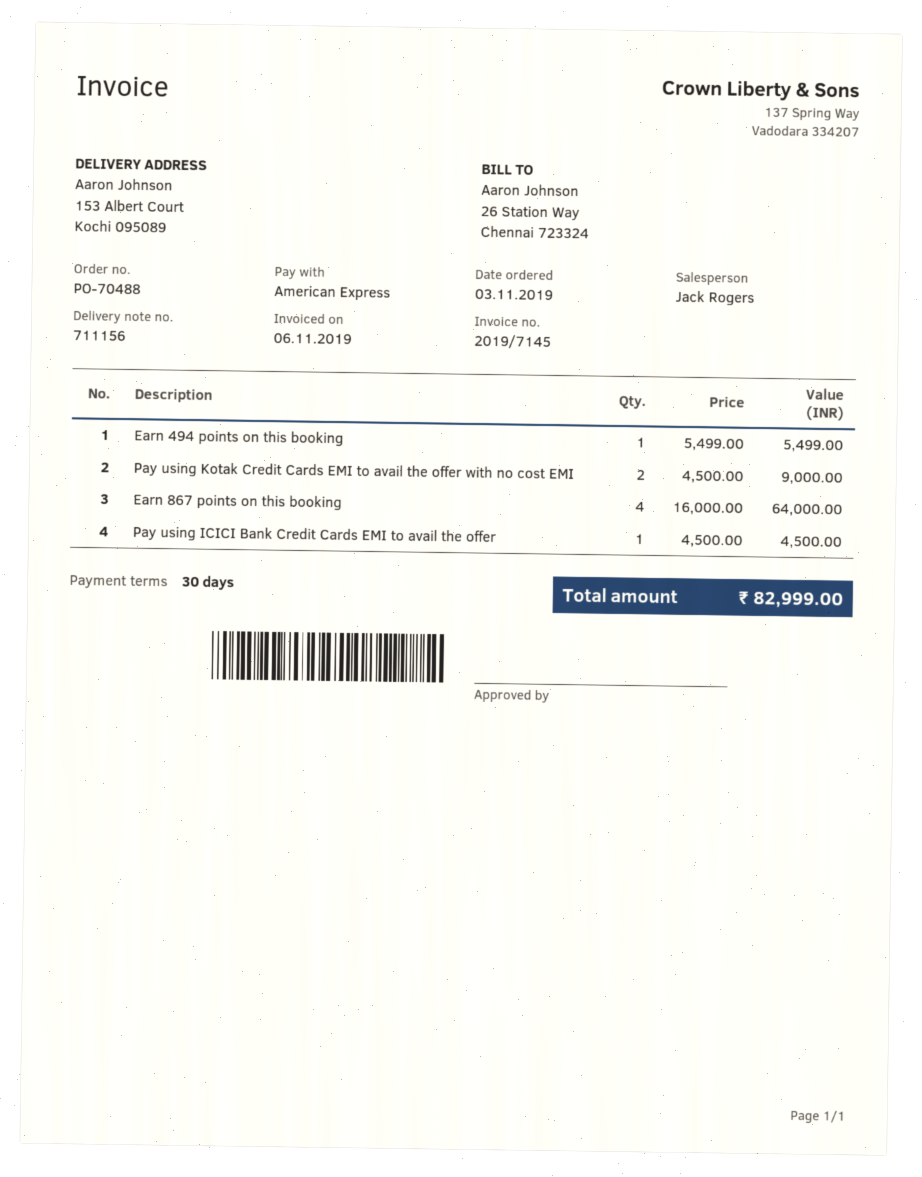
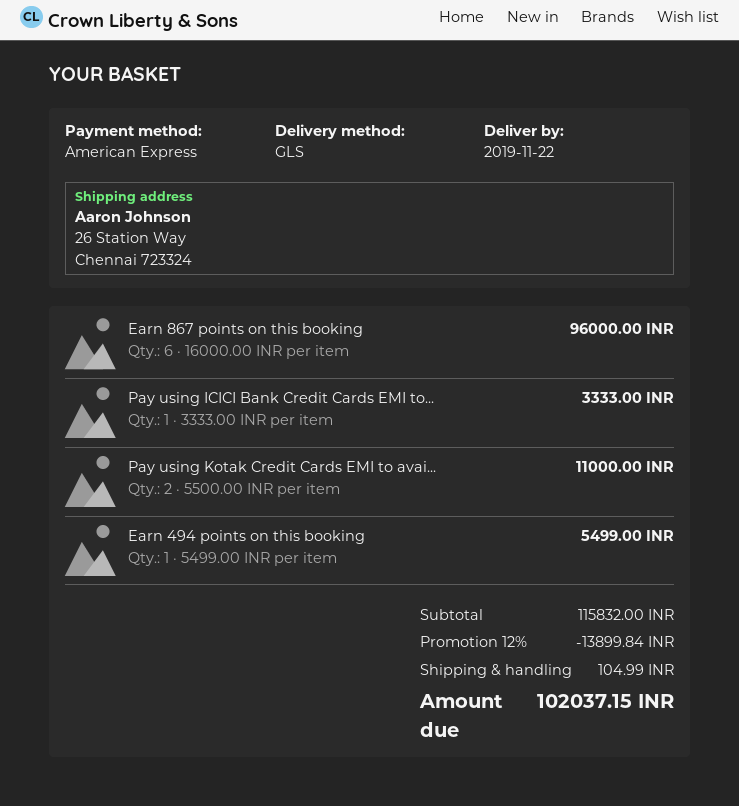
ship to: 153 Albert Court, Kochi 095089 -> 26 Station Way, Chennai 723324
Pay using Kotak Credit Cards EMI to avail the offer with no cost EMI: 2 x 4500.00 = 9000.00 -> 2 x 5500.00 = 11000.00
Earn 867 points on this booking: 4 x 16000.00 = 64000.00 -> 6 x 16000.00 = 96000.00
Pay using ICICI Bank Credit Cards EMI to avail the offer: 1 x 4500.00 = 4500.00 -> 1 x 3333.00 = 3333.00
discount: none -> 12% = 13899.84
shipping: none -> 104.99
total: 82999.00 -> 102037.15

